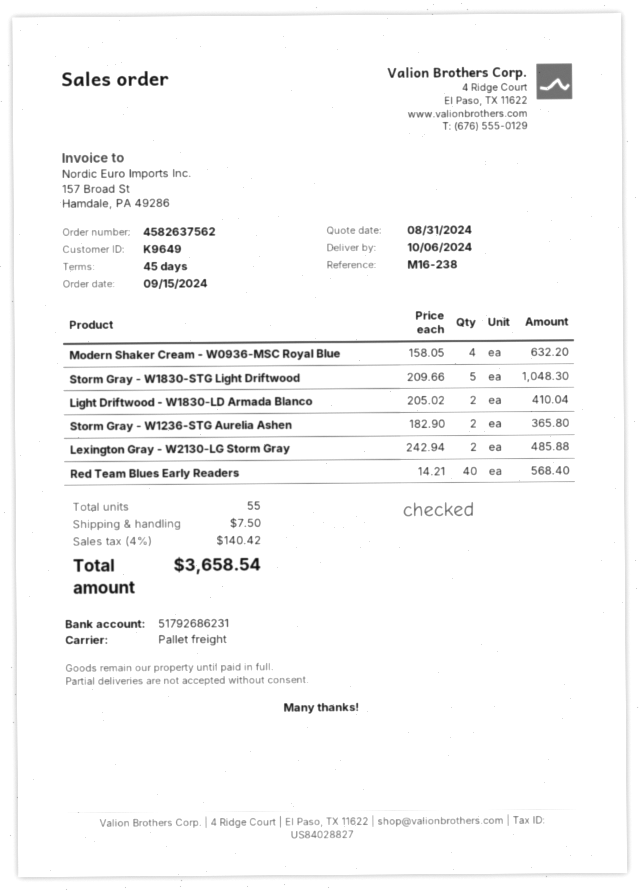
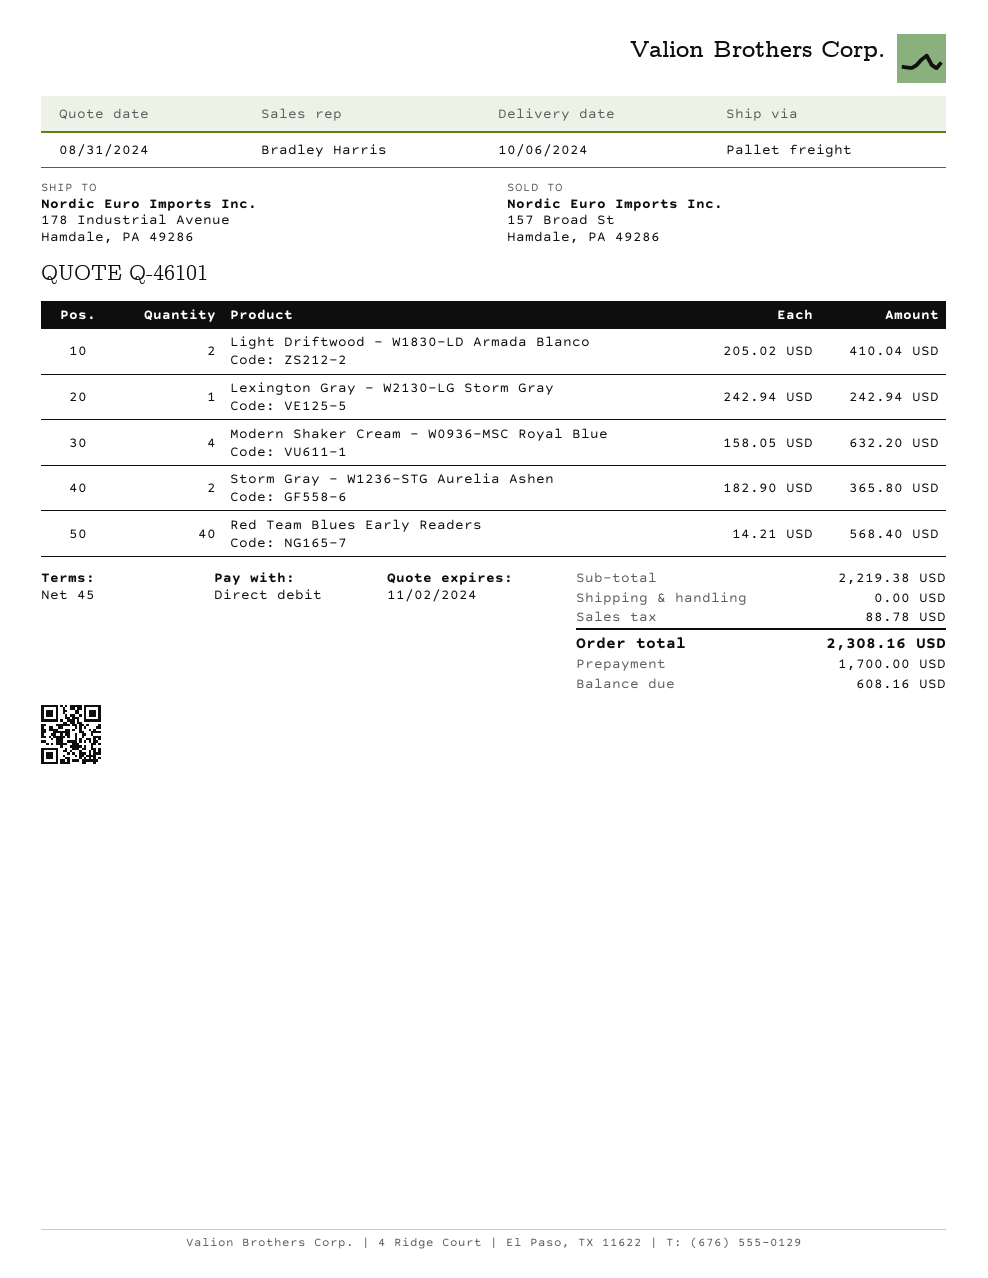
Storm Gray - W1830-STG Light Driftwood: 5 x 209.66 = 1048.30 -> none
Lexington Gray - W2130-LG Storm Gray: 2 x 242.94 = 485.88 -> 1 x 242.94 = 242.94
shipping: 7.50 -> 0.00
tax: 140.42 -> 88.78
total: 3658.54 -> 2308.16

